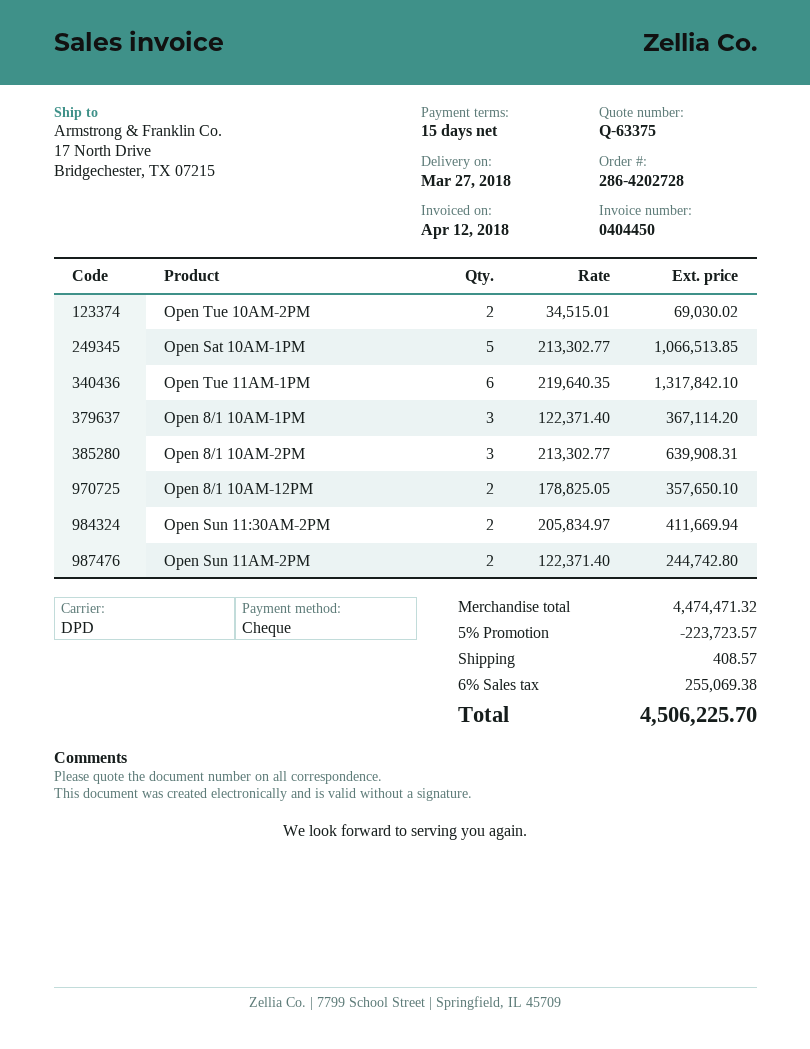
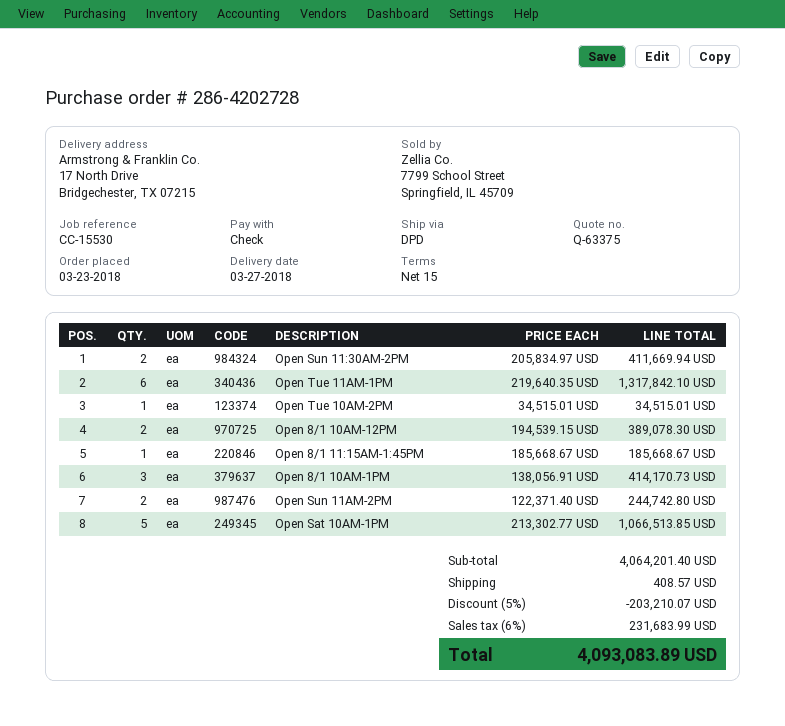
Open Tue 10AM-2PM: 2 x 34515.01 = 69030.02 -> 1 x 34515.01 = 34515.01
Open 8/1 10AM-1PM: 3 x 122371.40 = 367114.20 -> 3 x 138056.91 = 414170.73
Open 8/1 10AM-2PM: 3 x 213302.77 = 639908.31 -> none
Open 8/1 10AM-12PM: 2 x 178825.05 = 357650.10 -> 2 x 194539.15 = 389078.30
Open 8/1 11:15AM-1:45PM: none -> 1 x 185668.67 = 185668.67
subtotal: 4474471.32 -> 4064201.40
discount: 5% = 223723.57 -> 5% = 203210.07
tax: 6% = 255069.38 -> 6% = 231683.99
total: 4506225.70 -> 4093083.89

